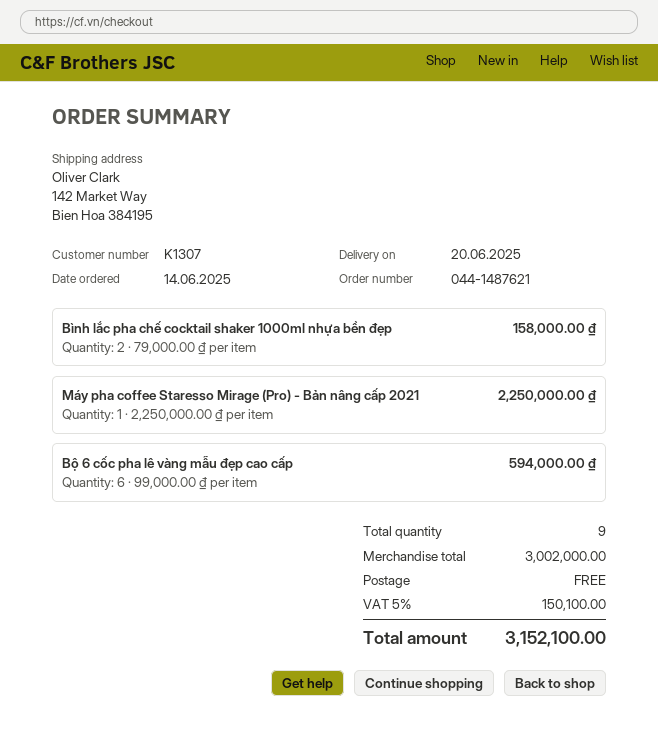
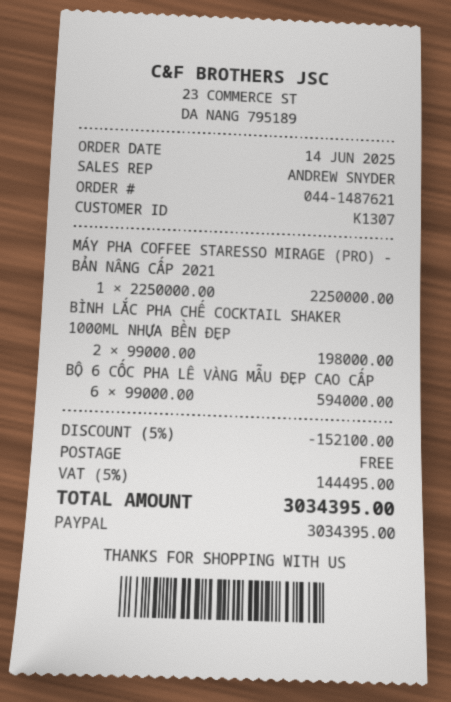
Bình lắc pha chế cocktail shaker 1000ml nhựa bền đẹp: 2 x 79000.00 = 158000.00 -> 2 x 99000.00 = 198000.00
discount: none -> 5% = 152100.00
tax: 5% = 150100.00 -> 5% = 144495.00
total: 3152100.00 -> 3034395.00

